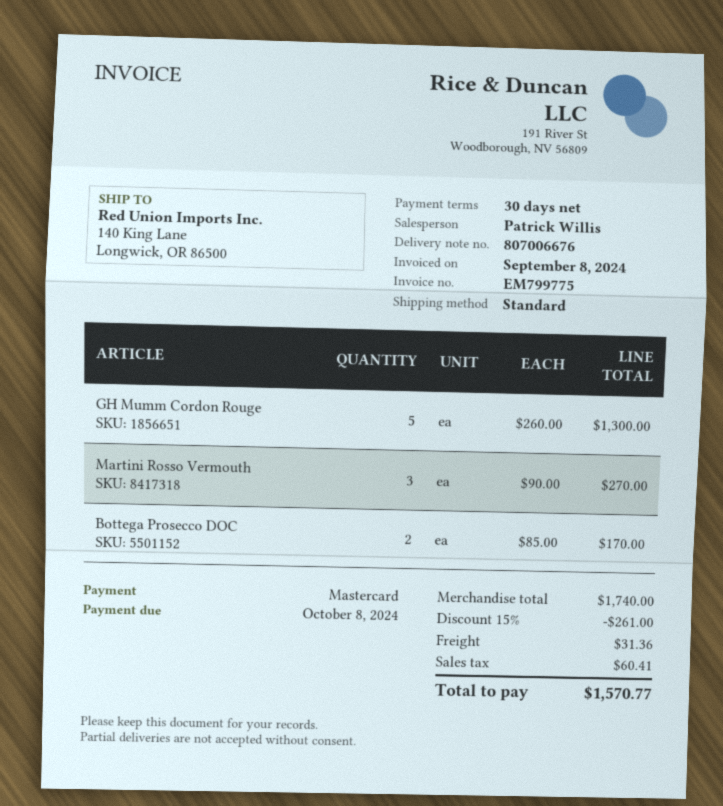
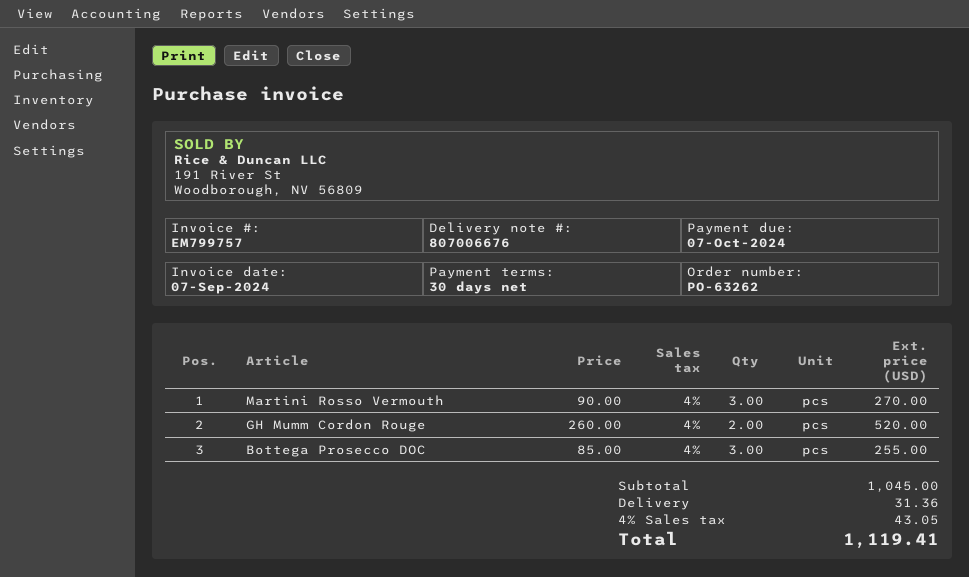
invoice number: EM799775 -> EM799757
invoice date: 2024-09-08 -> 2024-09-07
due date: 2024-10-08 -> 2024-10-07
GH Mumm Cordon Rouge: 5 x 260.00 = 1300.00 -> 2 x 260.00 = 520.00
Bottega Prosecco DOC: 2 x 85.00 = 170.00 -> 3 x 85.00 = 255.00
subtotal: 1740.00 -> 1045.00
discount: 15% = 261.00 -> none
tax: 60.41 -> 43.05
total: 1570.77 -> 1119.41

